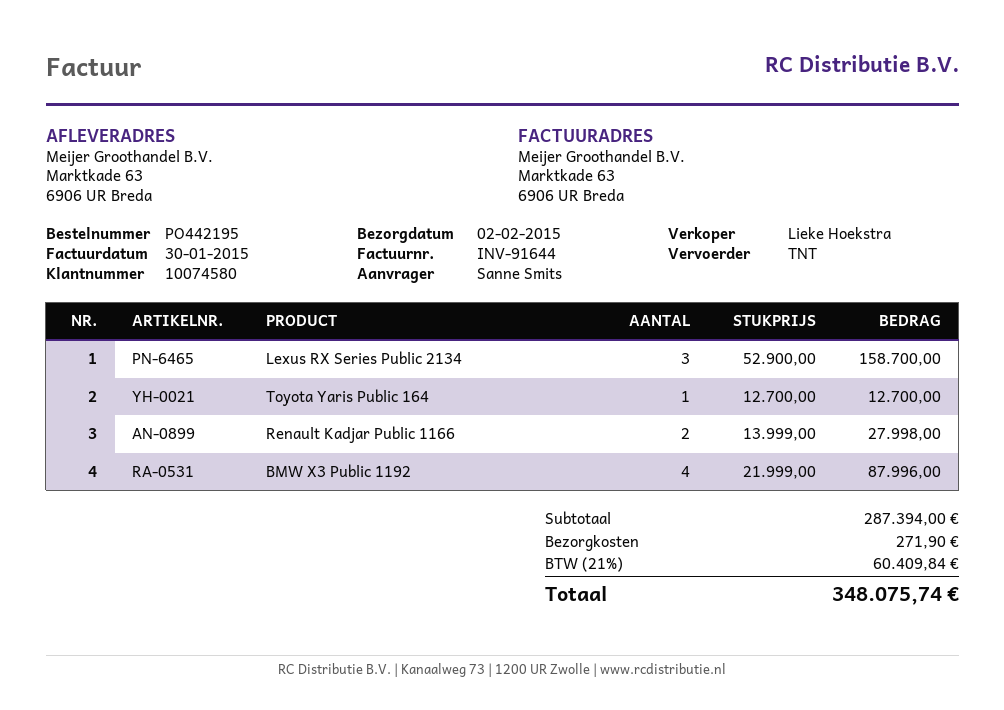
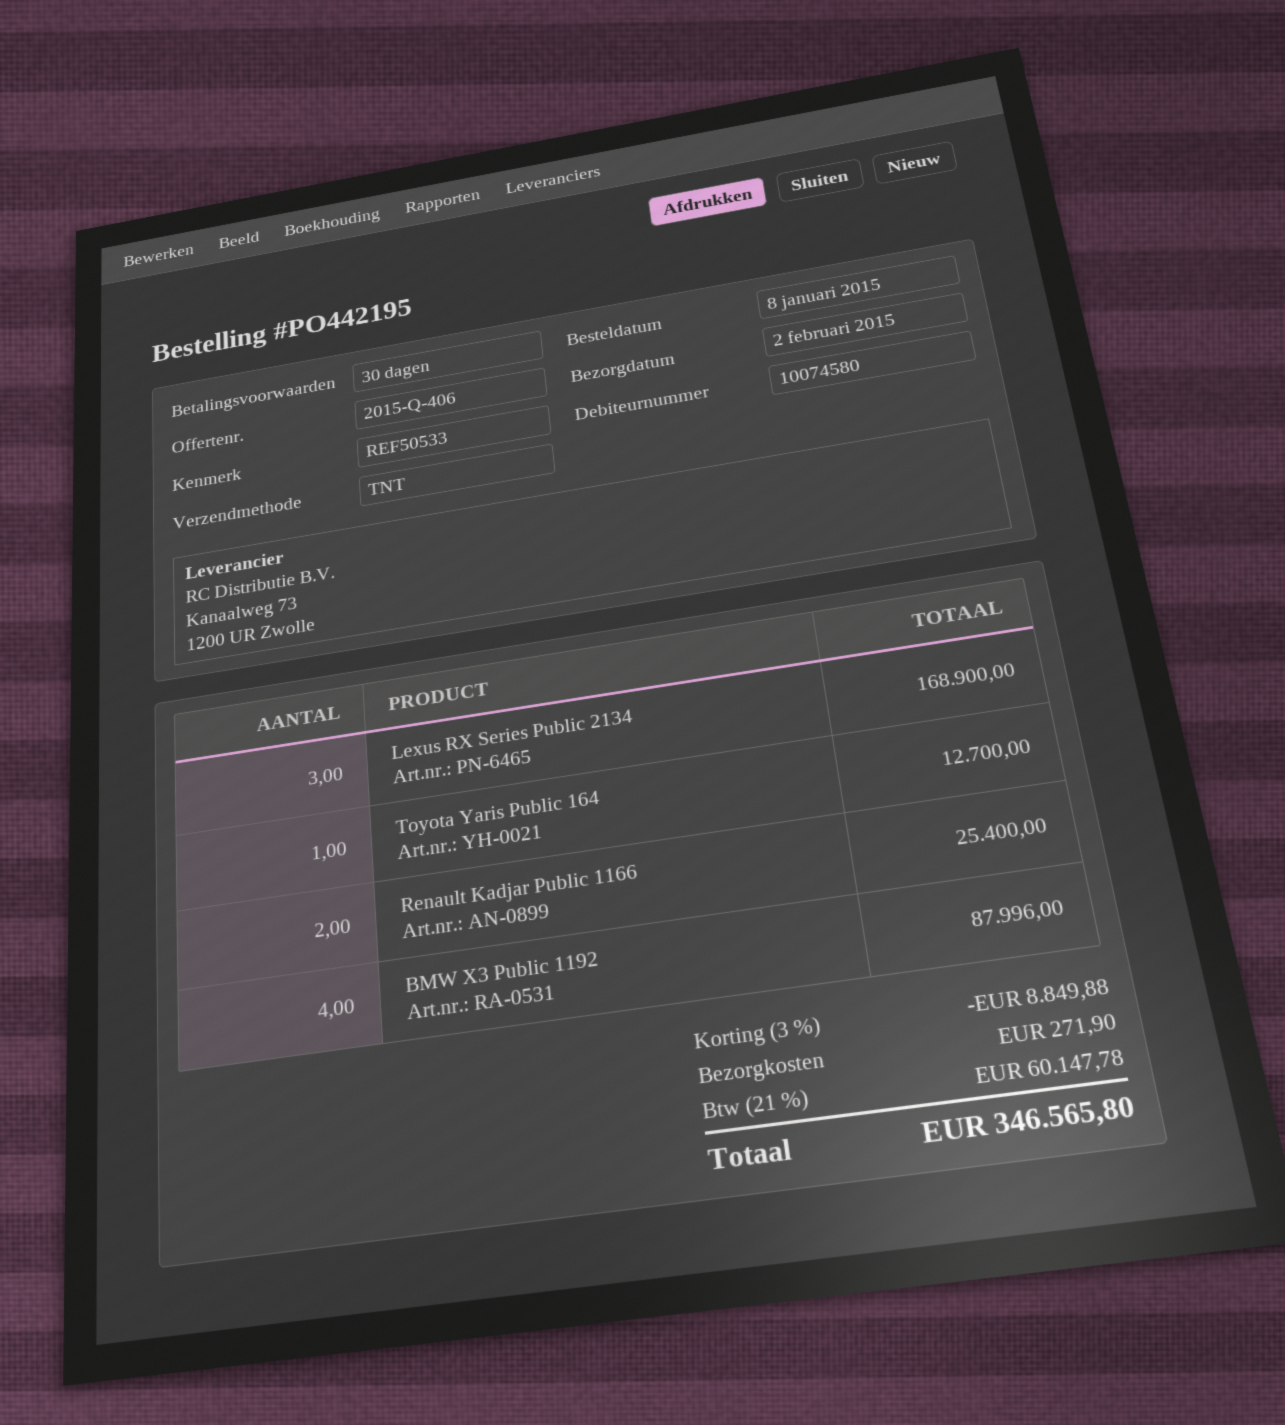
Lexus RX Series Public 2134: 3 for 158700.00 -> 3 for 168900.00
Renault Kadjar Public 1166: 2 for 27998.00 -> 2 for 25400.00
discount: none -> 3% = 8849.88
tax: 21% = 60409.84 -> 21% = 60147.78
total: 348075.74 -> 346565.80

